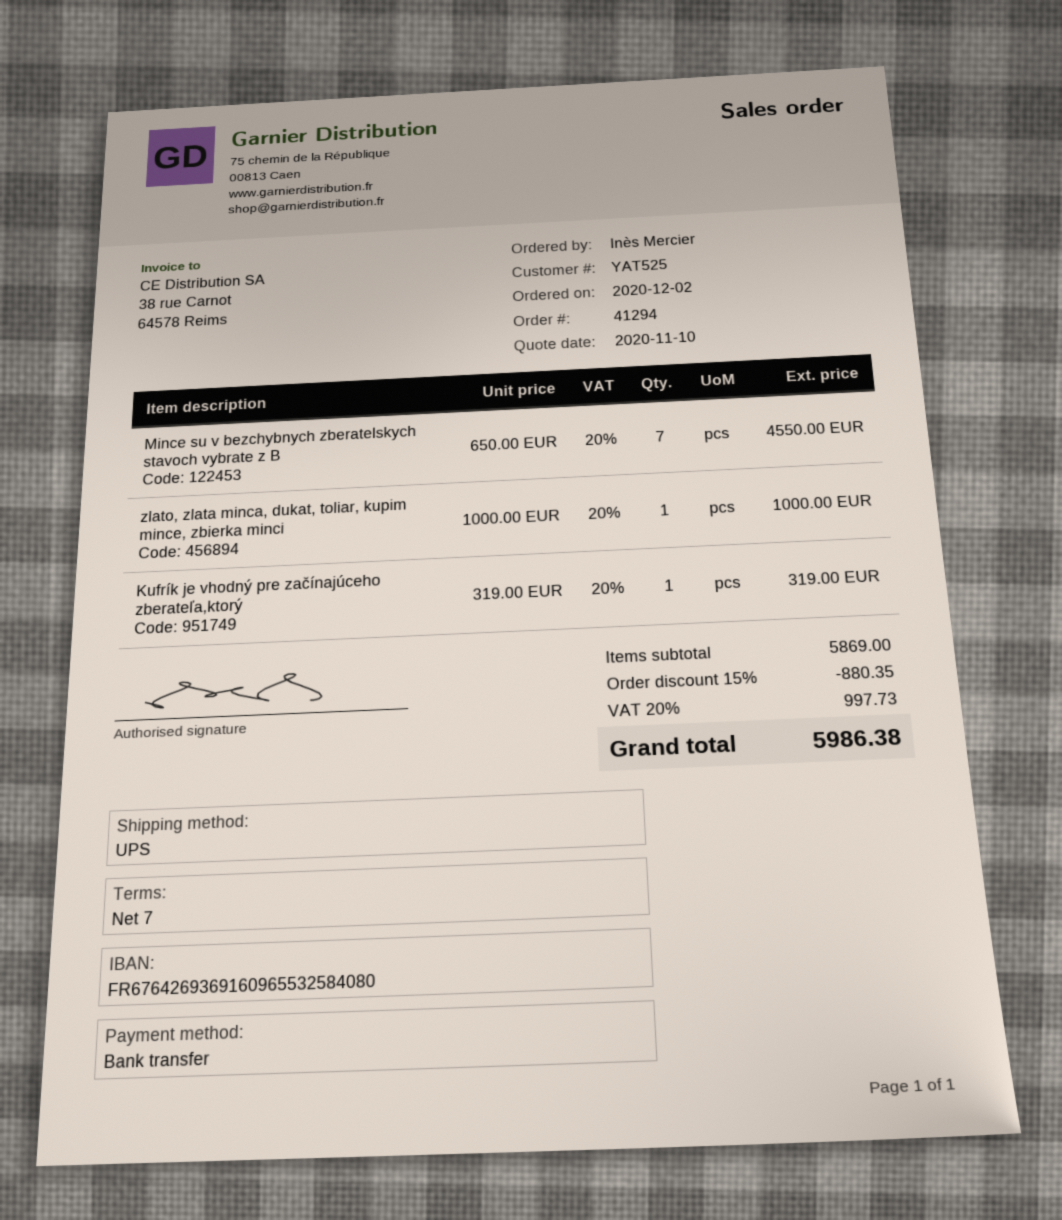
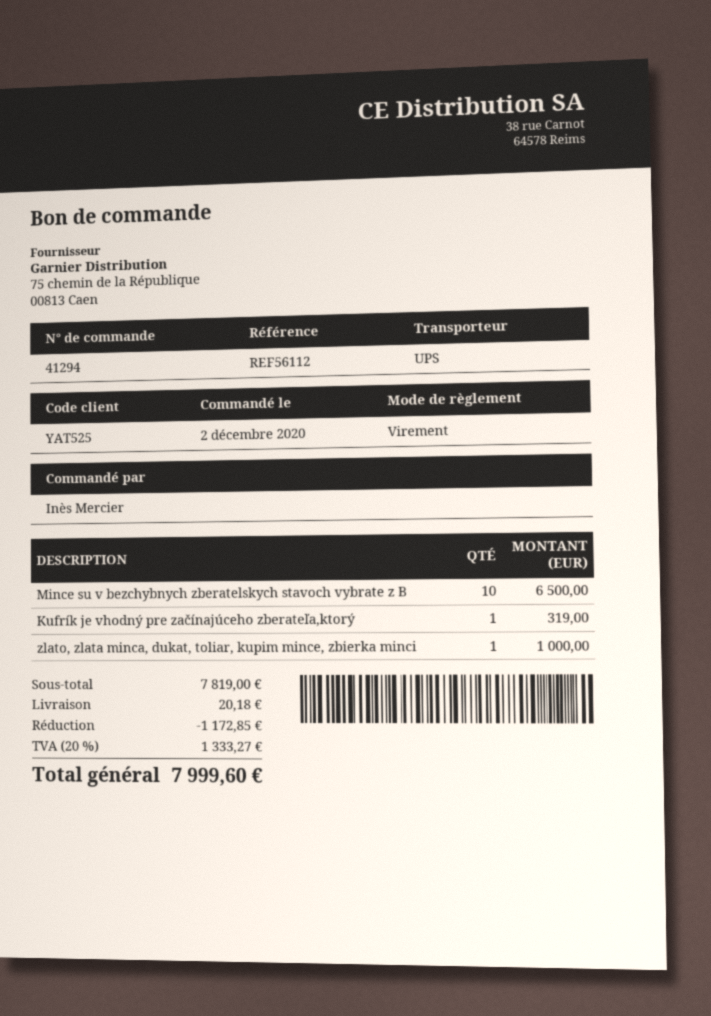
Mince su v bezchybnych zberatelskych stavoch vybrate z B: 7 for 4550.00 -> 10 for 6500.00
subtotal: 5869.00 -> 7819.00
discount: 880.35 -> 1172.85
shipping: none -> 20.18
tax: 20% = 997.73 -> 20% = 1333.27
total: 5986.38 -> 7999.60

